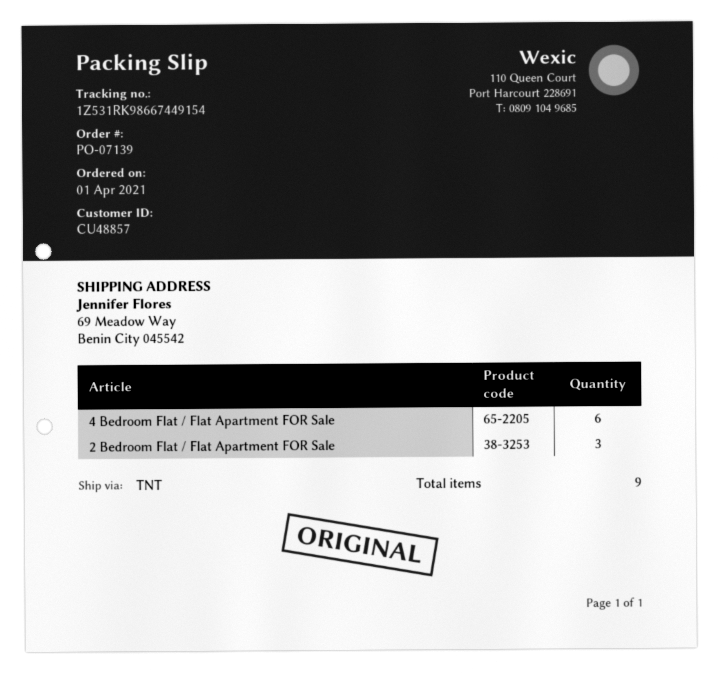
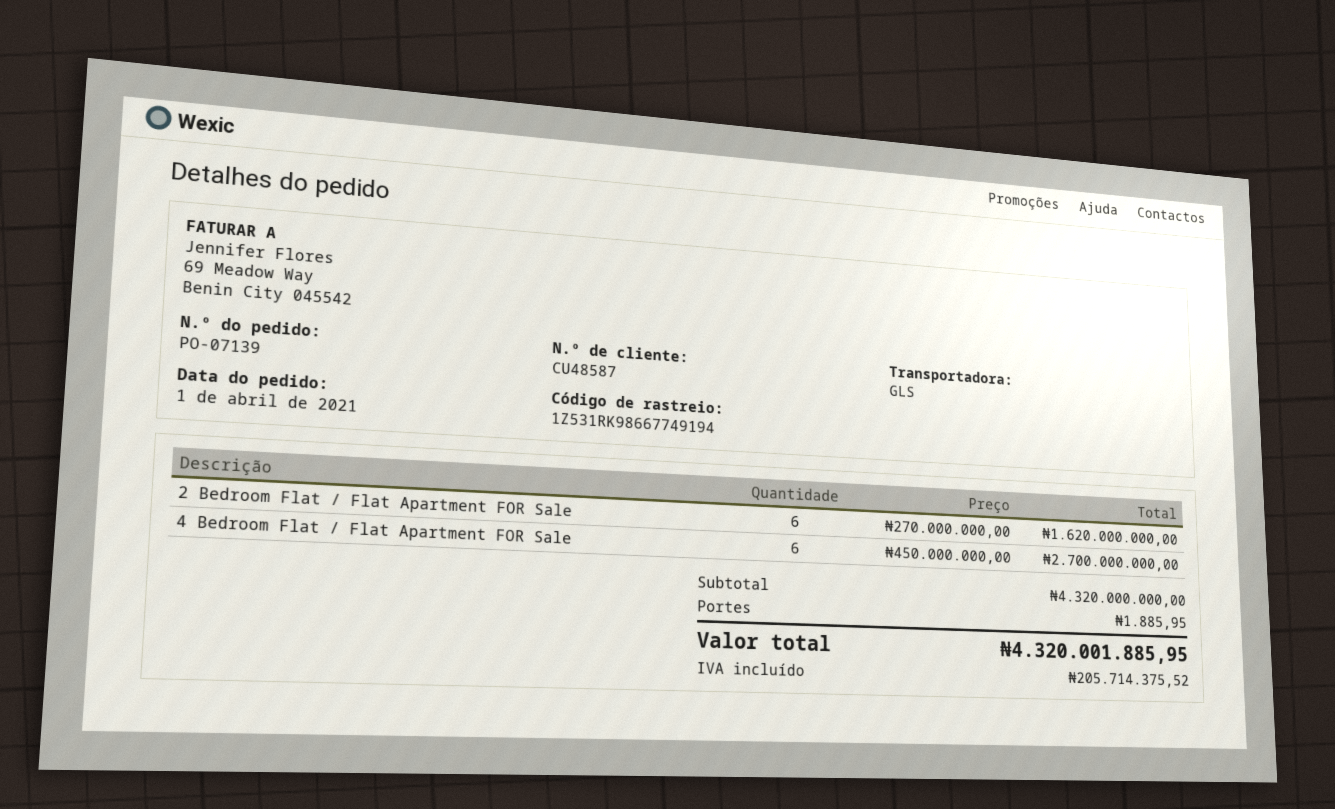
customer number: CU48857 -> CU48587
shipping method: TNT -> GLS
tracking number: 1Z531RK98667449154 -> 1Z531RK98667749194
2 Bedroom Flat / Flat Apartment FOR Sale: 3 -> 6

